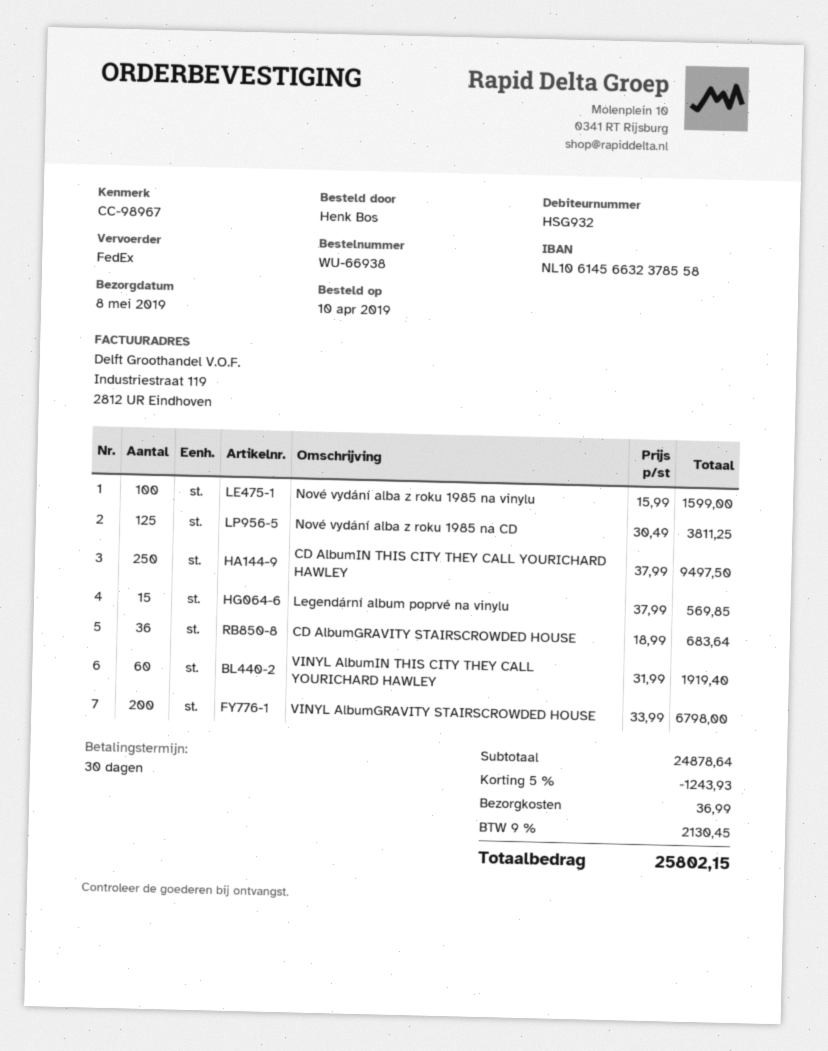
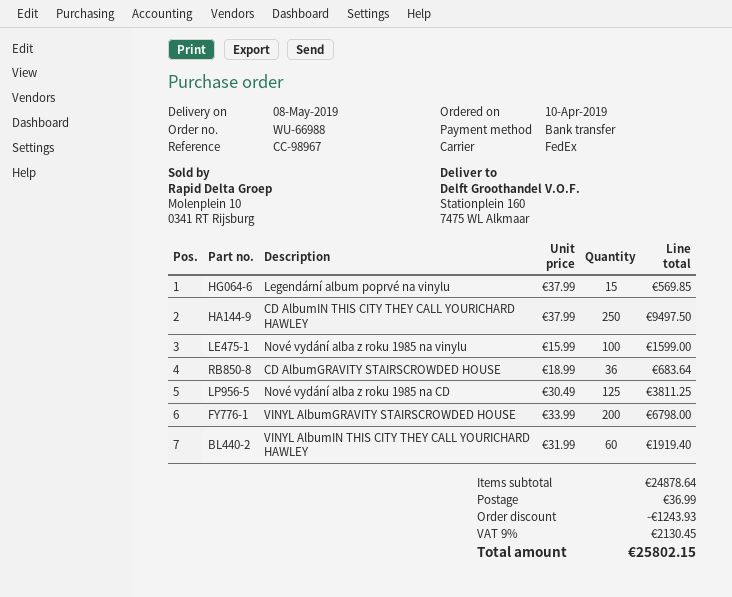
order number: WU-66938 -> WU-66988

